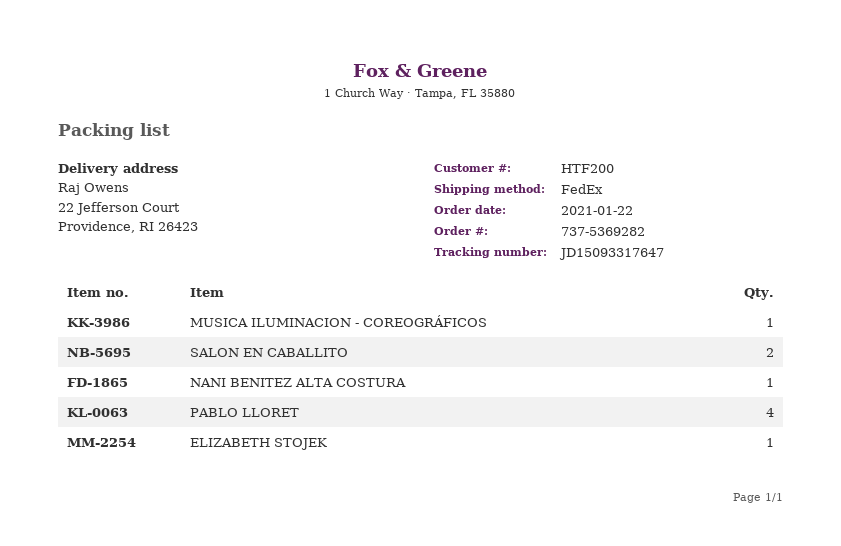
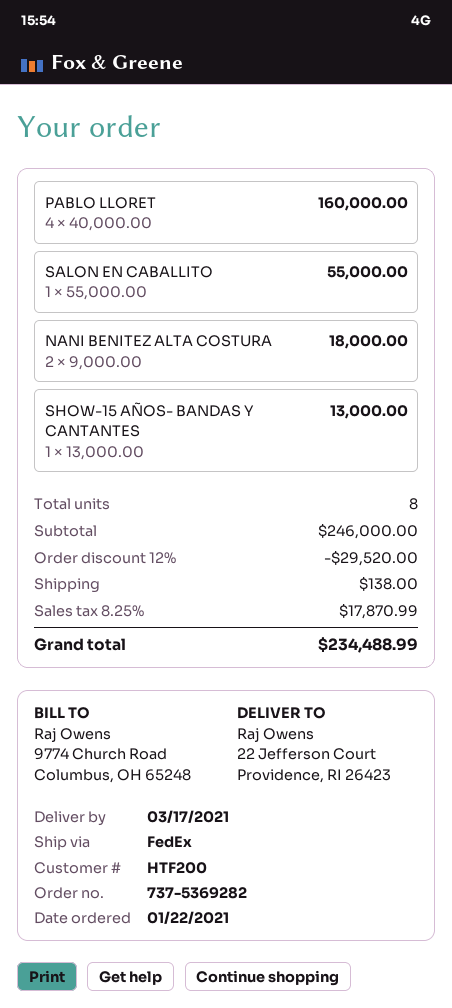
MUSICA ILUMINACION - COREOGRÁFICOS: 1 -> none
SALON EN CABALLITO: 2 -> 1
NANI BENITEZ ALTA COSTURA: 1 -> 2
ELIZABETH STOJEK: 1 -> none
SHOW-15 AÑOS- BANDAS Y CANTANTES: none -> 1

